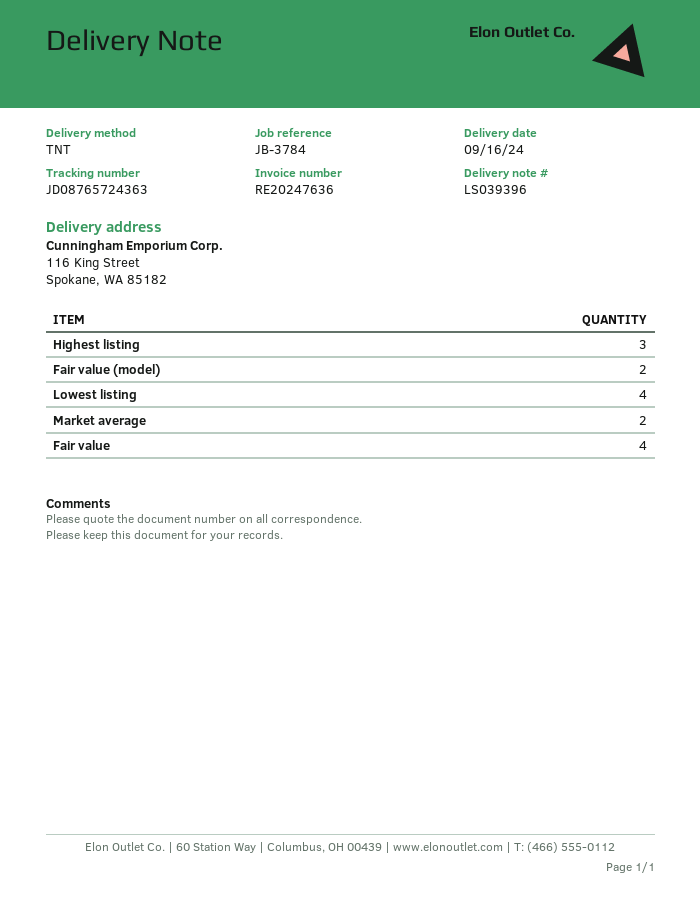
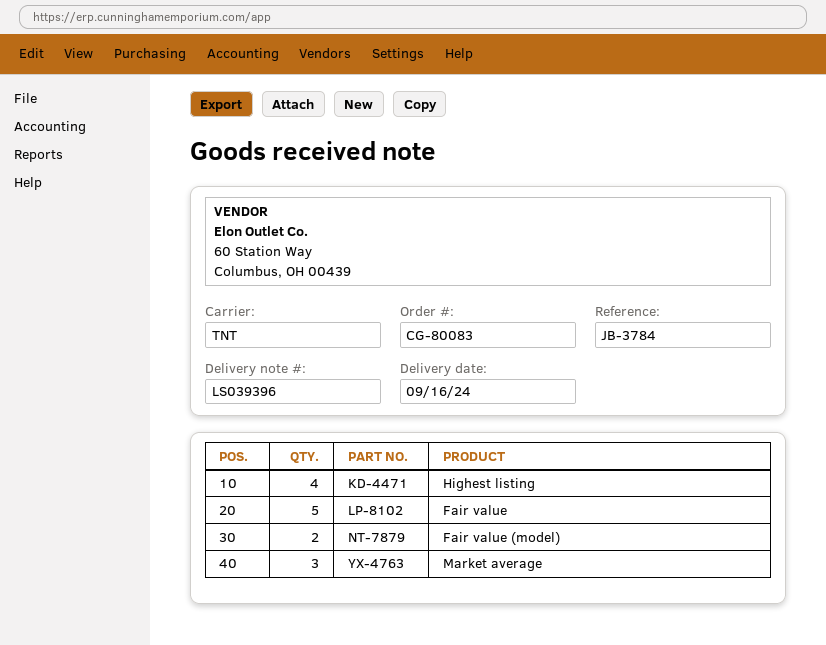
Highest listing: 3 -> 4
Lowest listing: 4 -> none
Market average: 2 -> 3
Fair value: 4 -> 5

